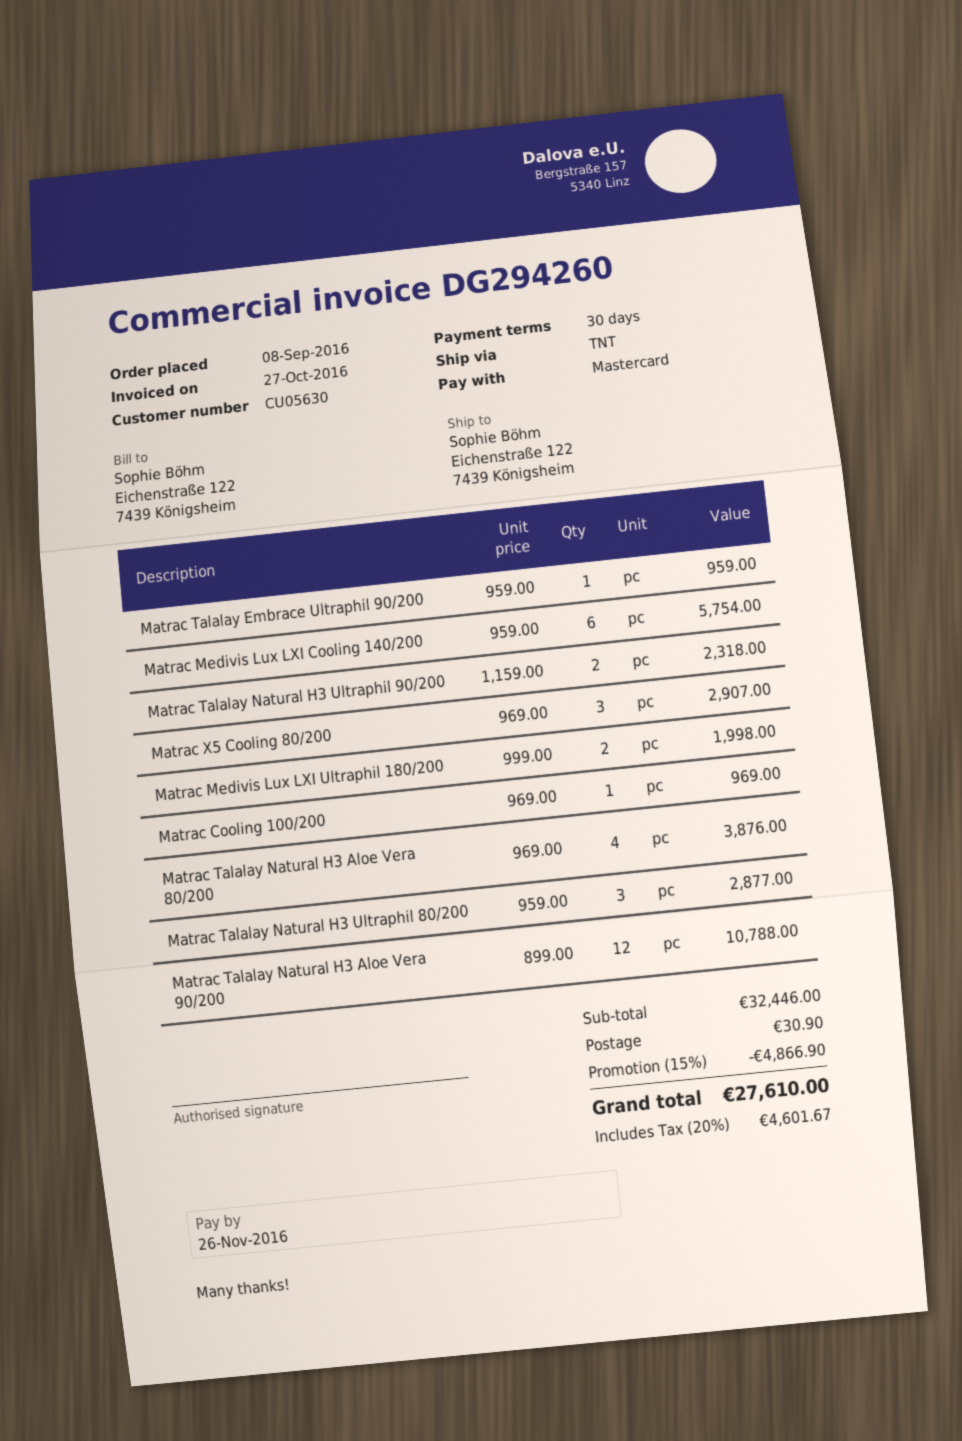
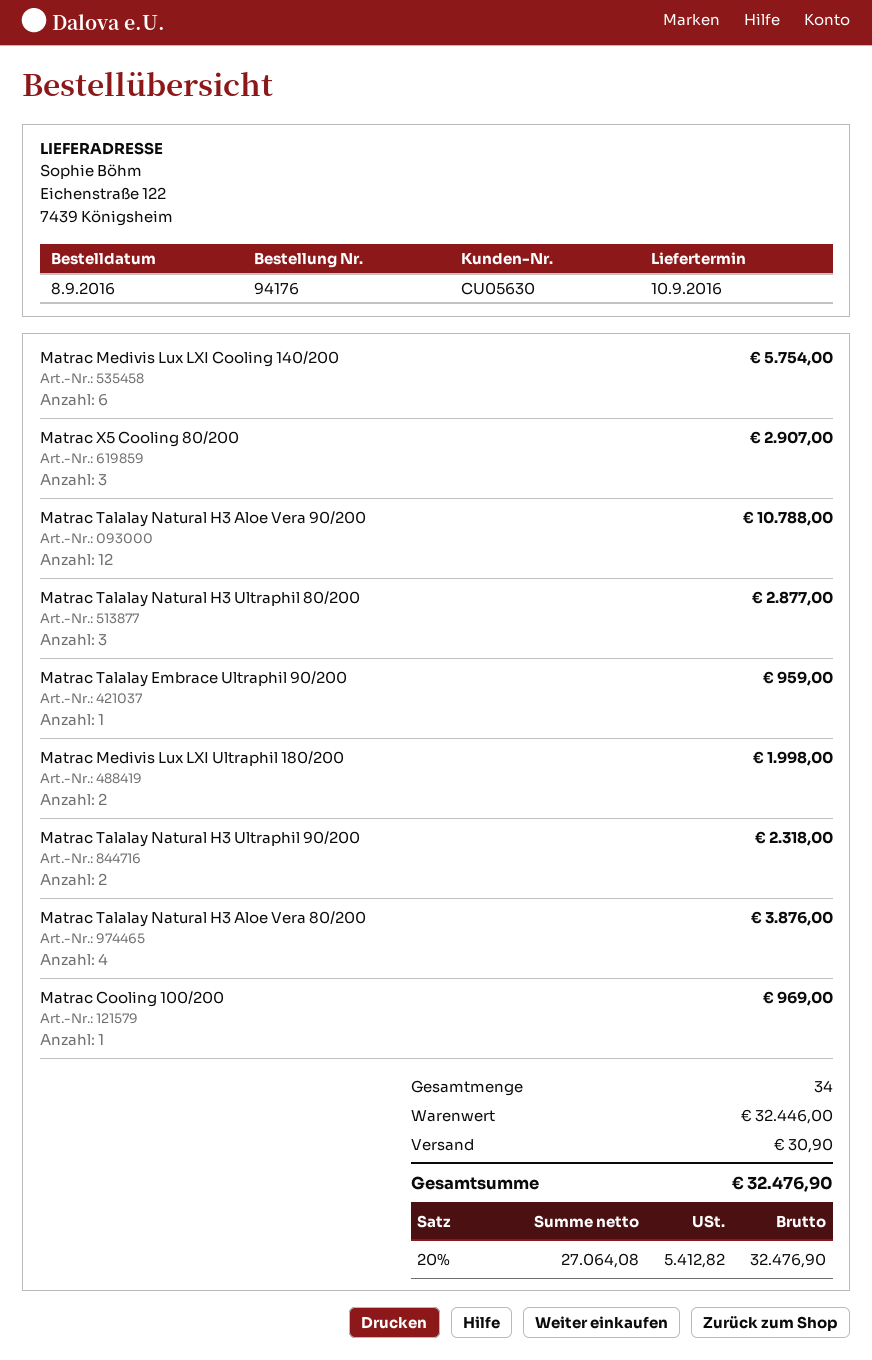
discount: 15% = 4866.90 -> none
tax: 20% = 4601.67 -> 20% = 5412.82
total: 27610.00 -> 32476.90

